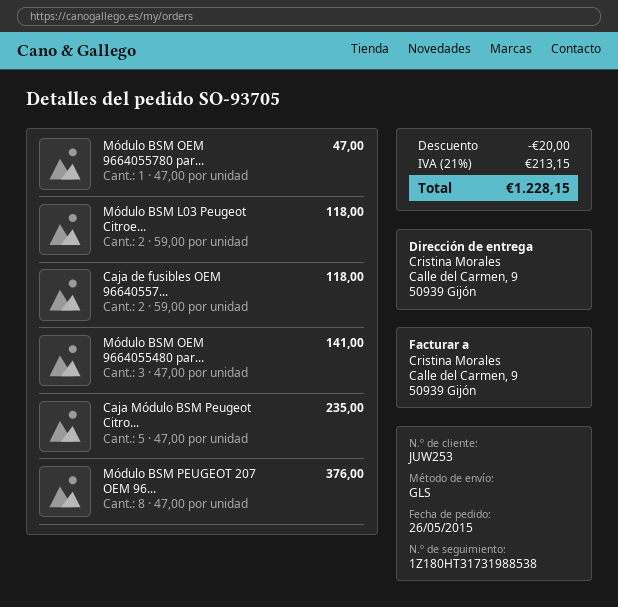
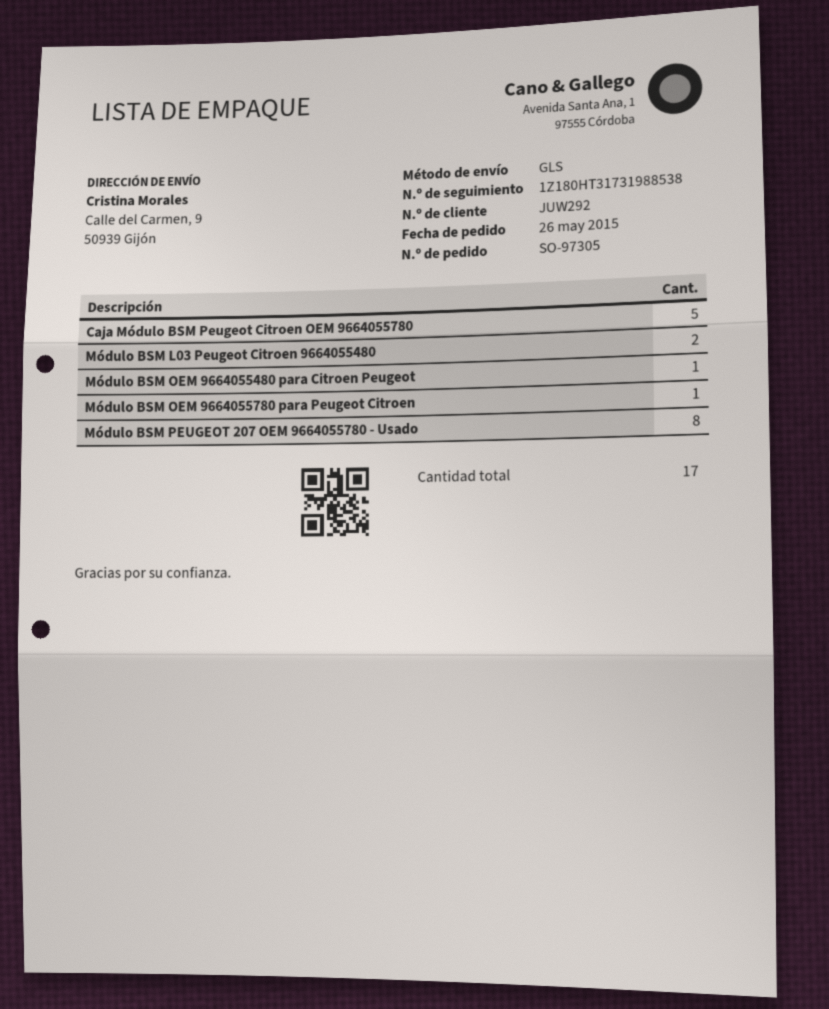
order number: SO-93705 -> SO-97305
customer number: JUW253 -> JUW292
Caja de fusibles OEM 96640557...: 2 -> none
Módulo BSM OEM 9664055480 par...: 3 -> 1

